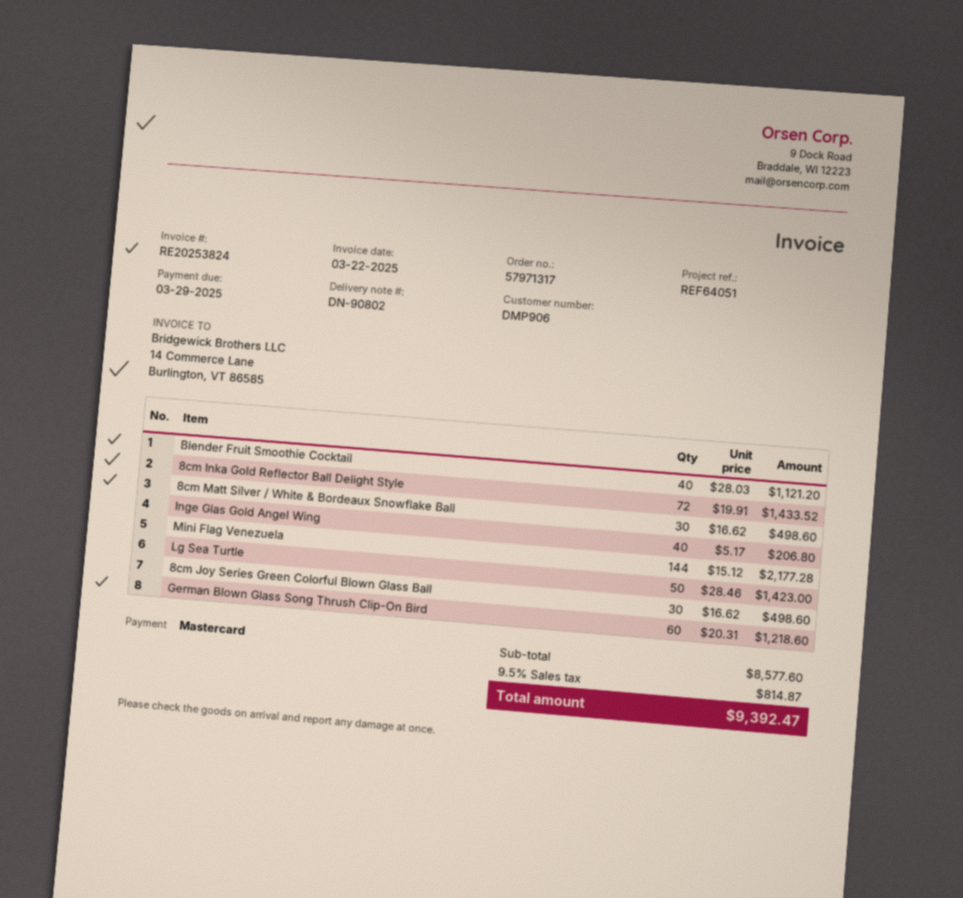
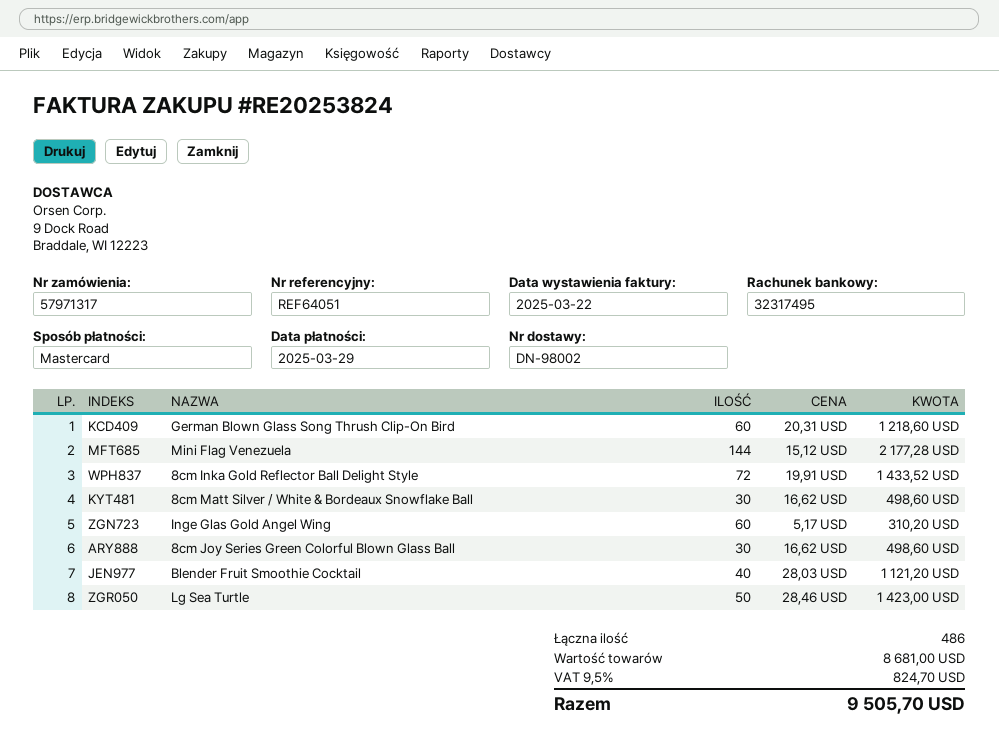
delivery note number: DN-90802 -> DN-98002
Inge Glas Gold Angel Wing: 40 x 5.17 = 206.80 -> 60 x 5.17 = 310.20
subtotal: 8577.60 -> 8681.00
tax: 9.5% = 814.87 -> 9.5% = 824.70
total: 9392.47 -> 9505.70

